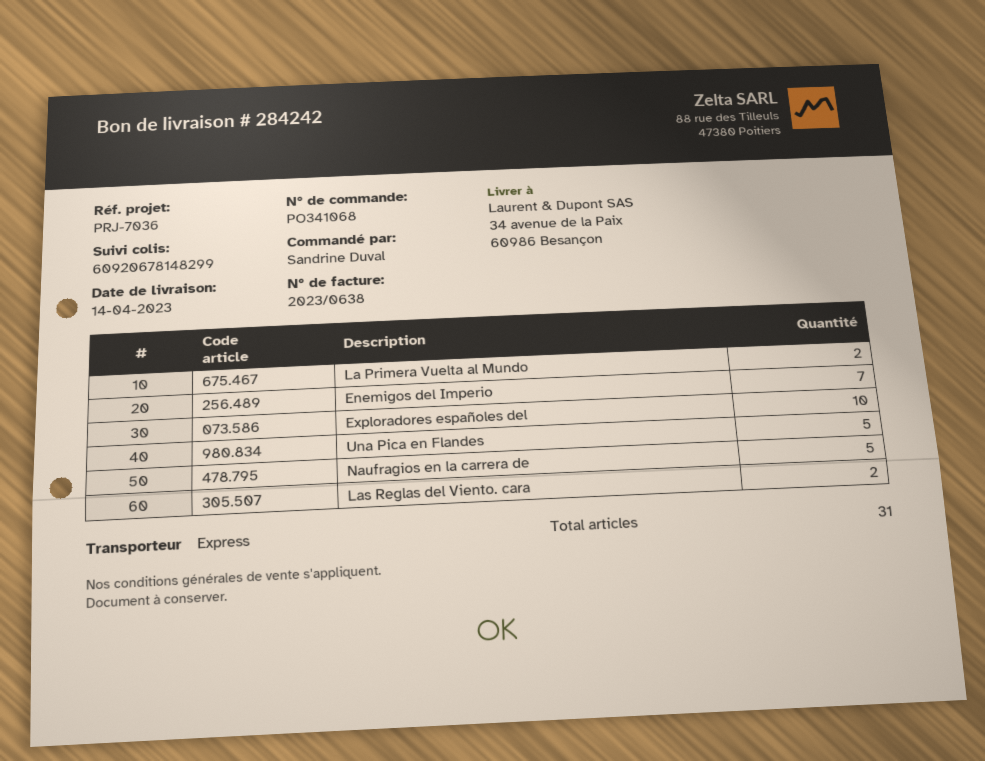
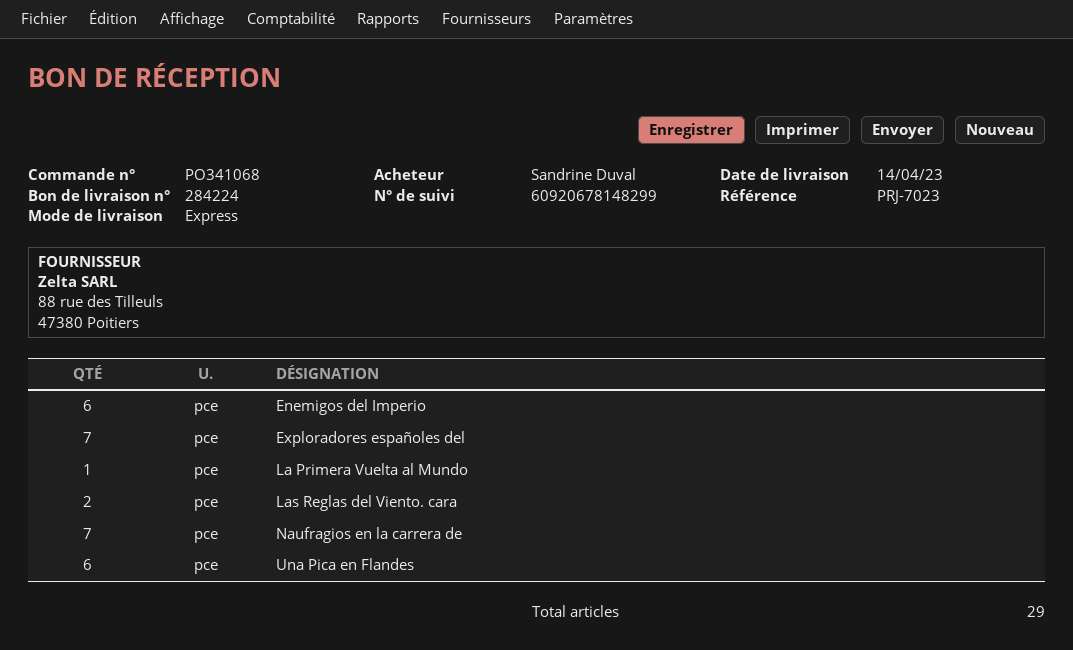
delivery note number: 284242 -> 284224
reference: PRJ-7036 -> PRJ-7023
La Primera Vuelta al Mundo: 2 -> 1
Enemigos del Imperio: 7 -> 6
Exploradores españoles del: 10 -> 7
Una Pica en Flandes: 5 -> 6
Naufragios en la carrera de: 5 -> 7
total quantity: 31 -> 29

